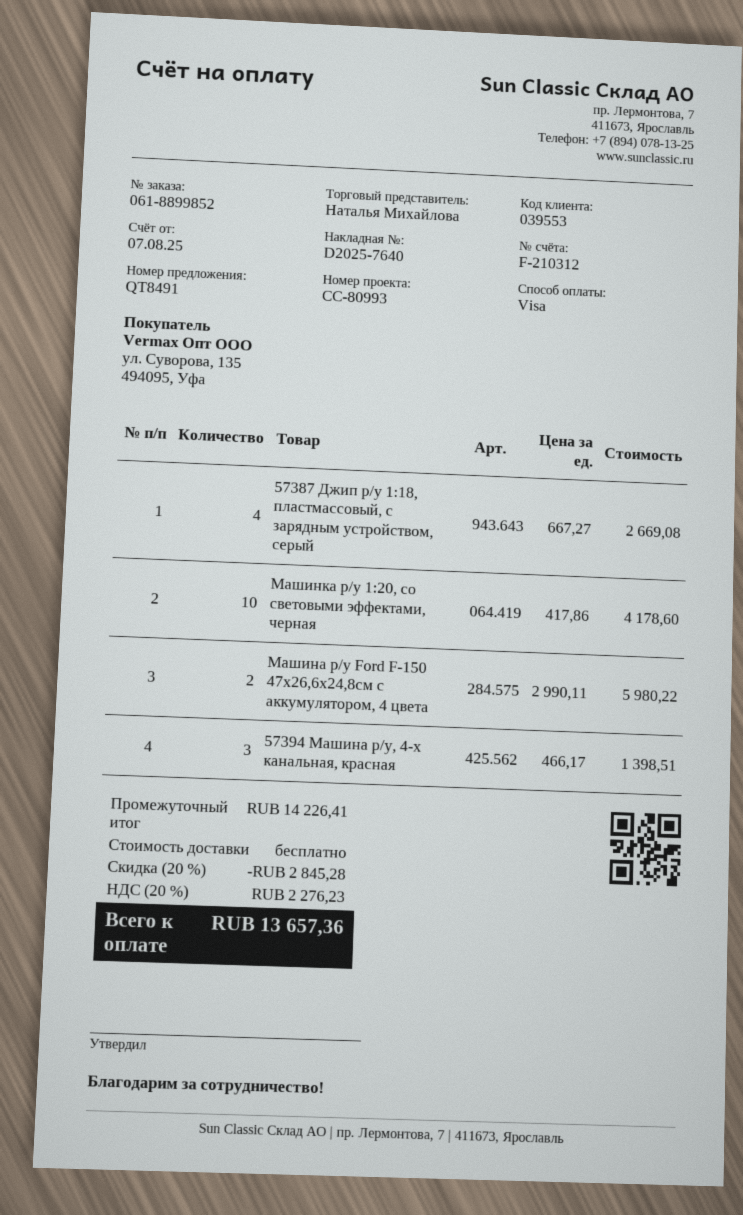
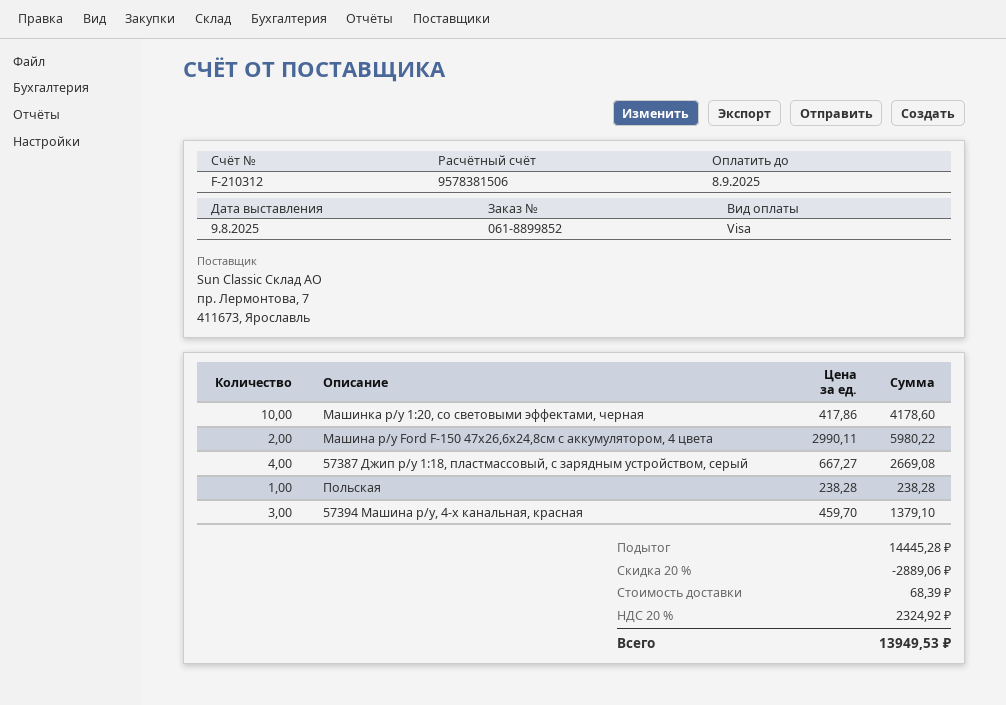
invoice date: 2025-08-07 -> 2025-08-09
57394 Машина р/у, 4-х канальная, красная: 3 x 466.17 = 1398.51 -> 3 x 459.70 = 1379.10
Польская: none -> 1 x 238.28 = 238.28
subtotal: 14226.41 -> 14445.28
discount: 20% = 2845.28 -> 20% = 2889.06
shipping: 0.00 -> 68.39
tax: 20% = 2276.23 -> 20% = 2324.92
total: 13657.36 -> 13949.53

